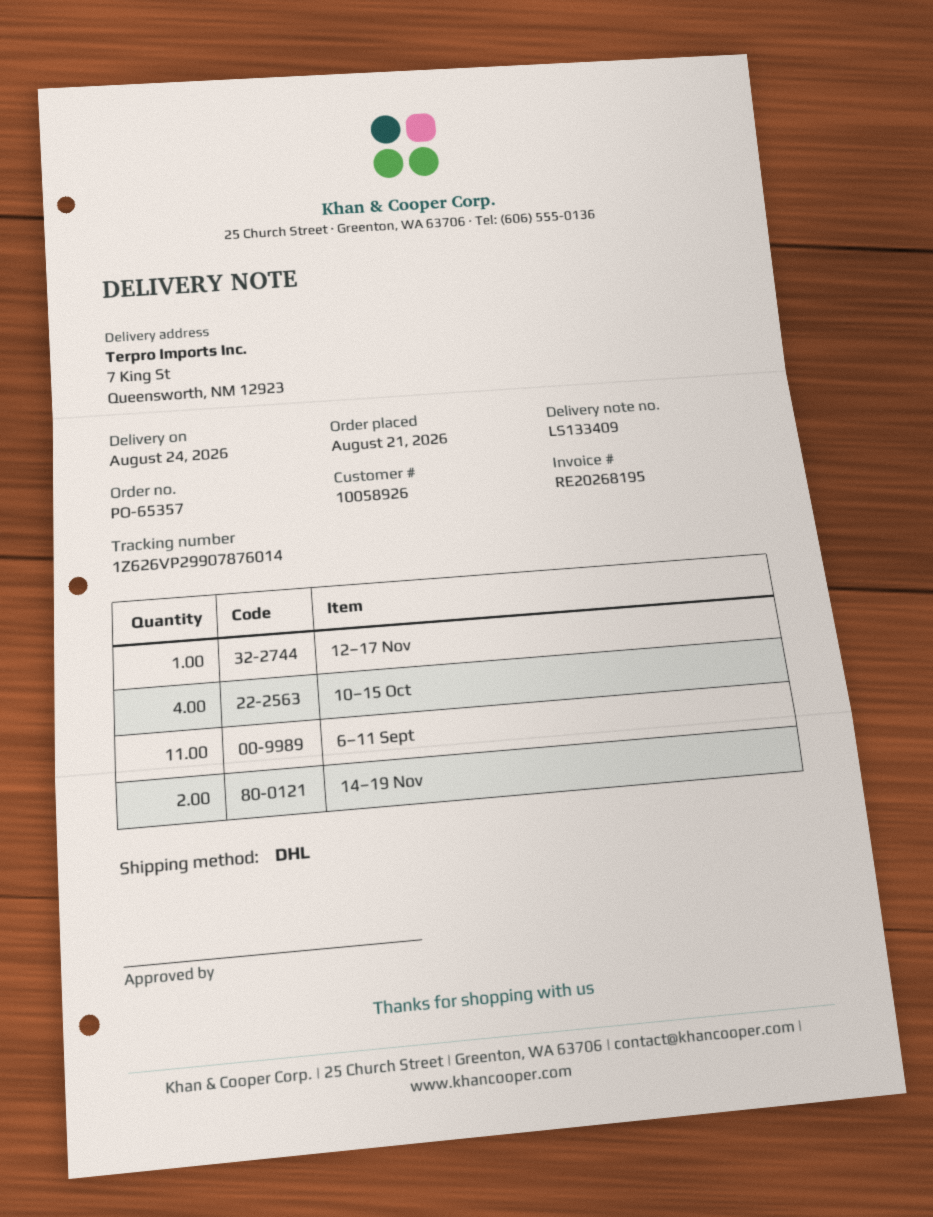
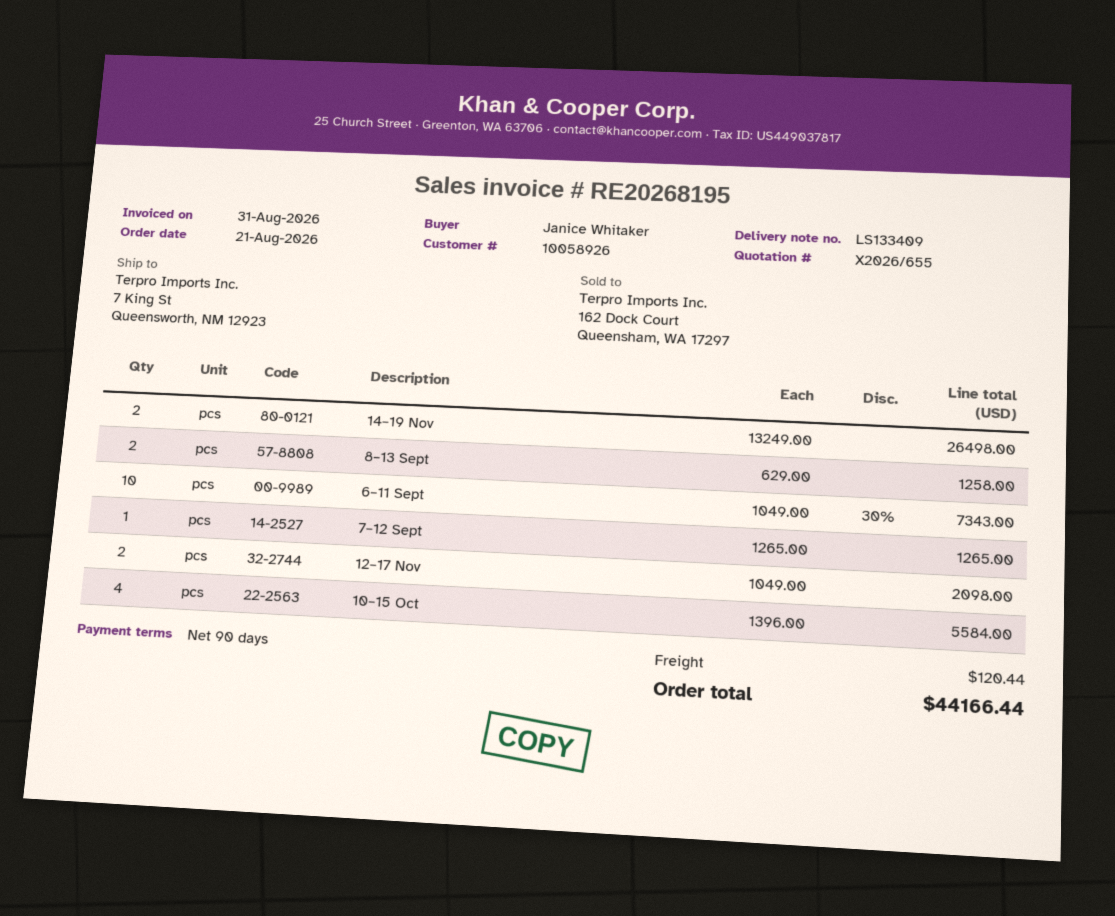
12–17 Nov: 1 -> 2
6–11 Sept: 11 -> 10
8–13 Sept: none -> 2
7–12 Sept: none -> 1

